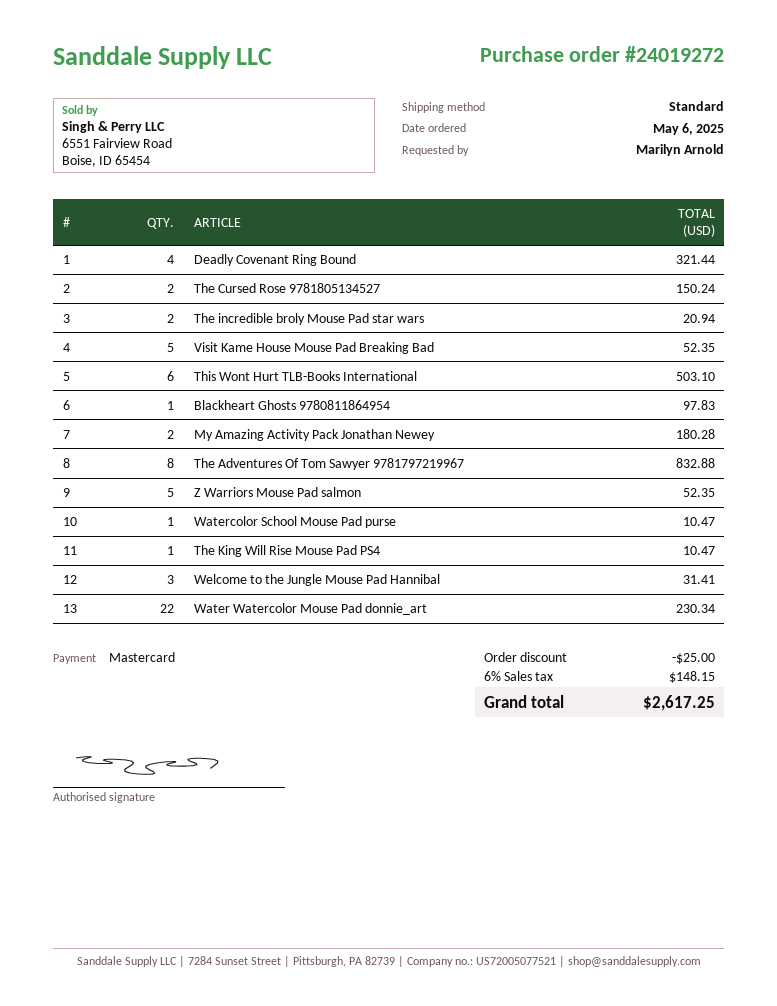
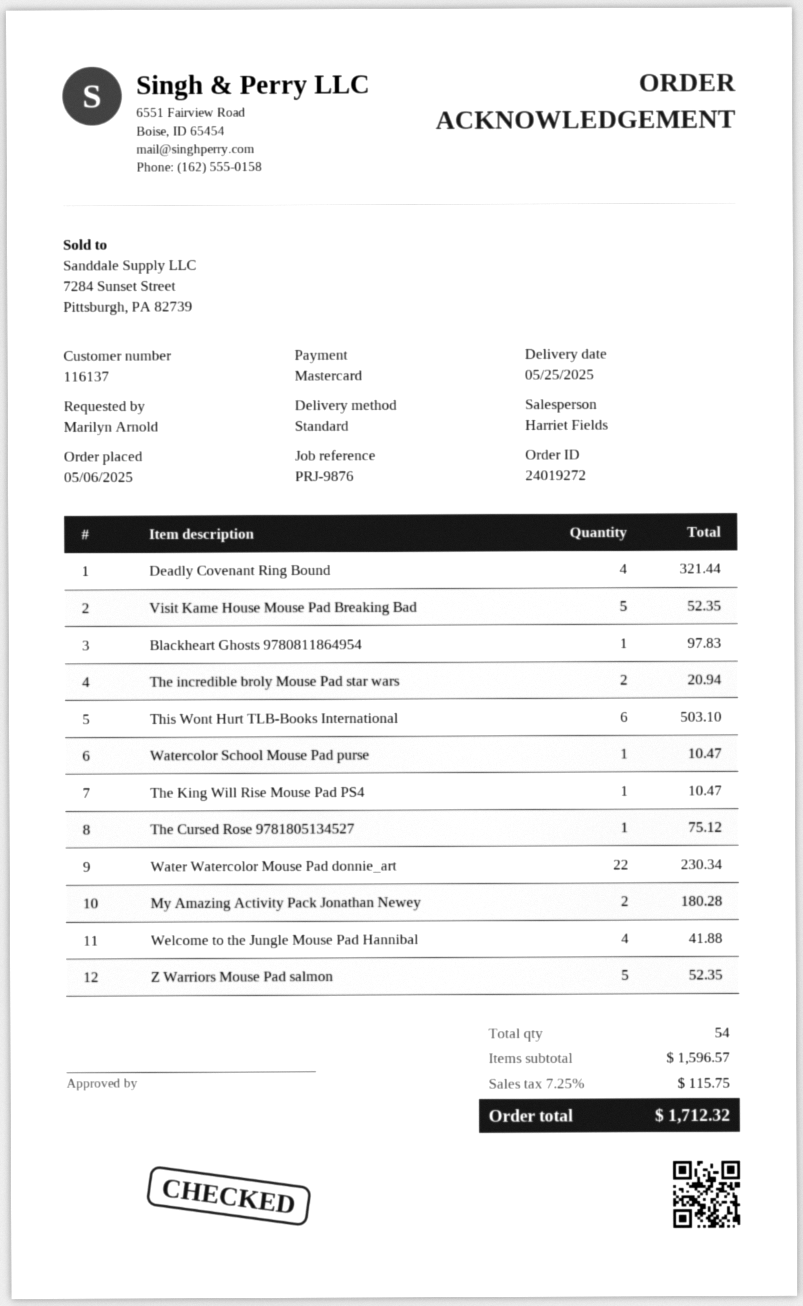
The Cursed Rose 9781805134527: 2 for 150.24 -> 1 for 75.12
The Adventures Of Tom Sawyer 9781797219967: 8 for 832.88 -> none
Welcome to the Jungle Mouse Pad Hannibal: 3 for 31.41 -> 4 for 41.88
discount: 25.00 -> none
tax: 6% = 148.15 -> 7.25% = 115.75
total: 2617.25 -> 1712.32

